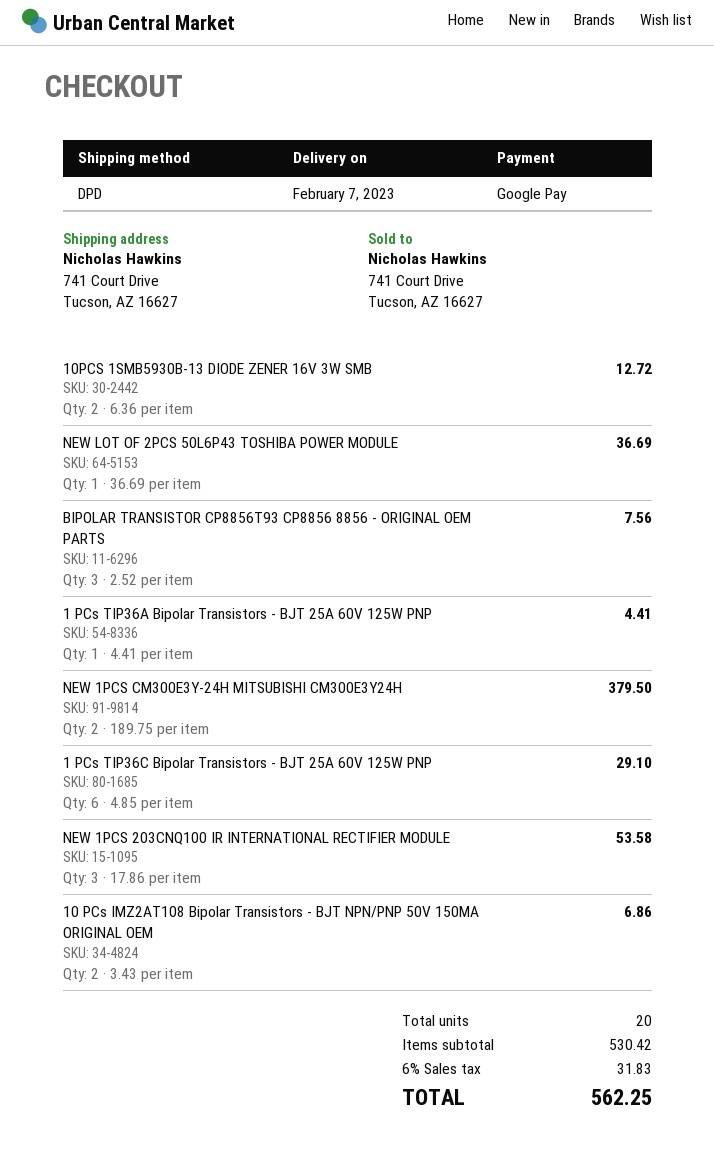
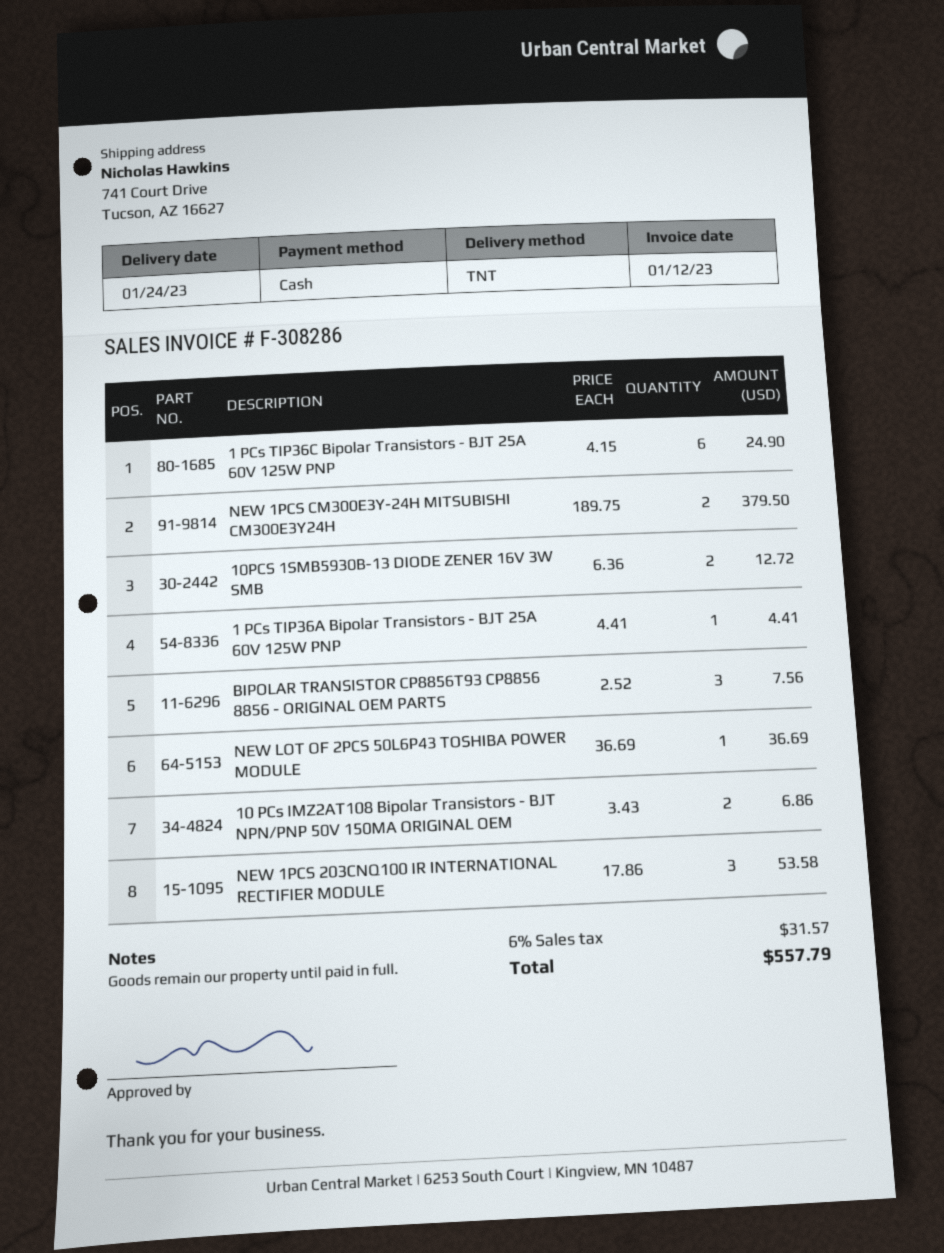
delivery date: 2023-02-07 -> 2023-01-24
payment method: Google Pay -> cash
shipping method: DPD -> TNT
1 PCs TIP36C Bipolar Transistors - BJT 25A 60V 125W PNP: 6 x 4.85 = 29.10 -> 6 x 4.15 = 24.90
tax: 6% = 31.83 -> 6% = 31.57
total: 562.25 -> 557.79

